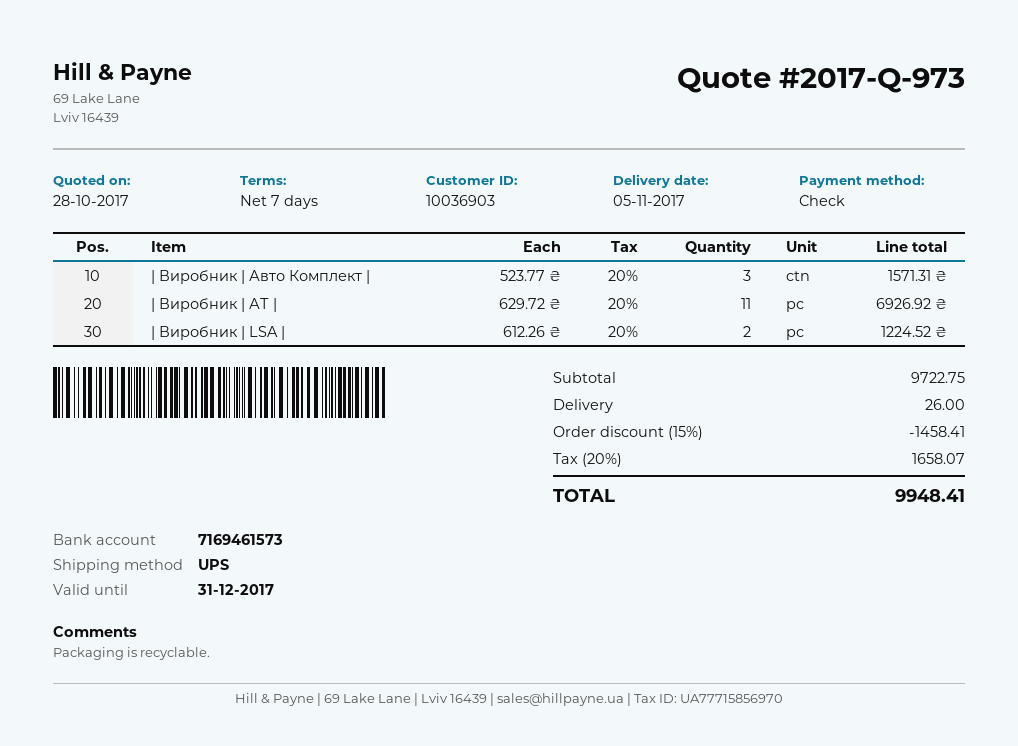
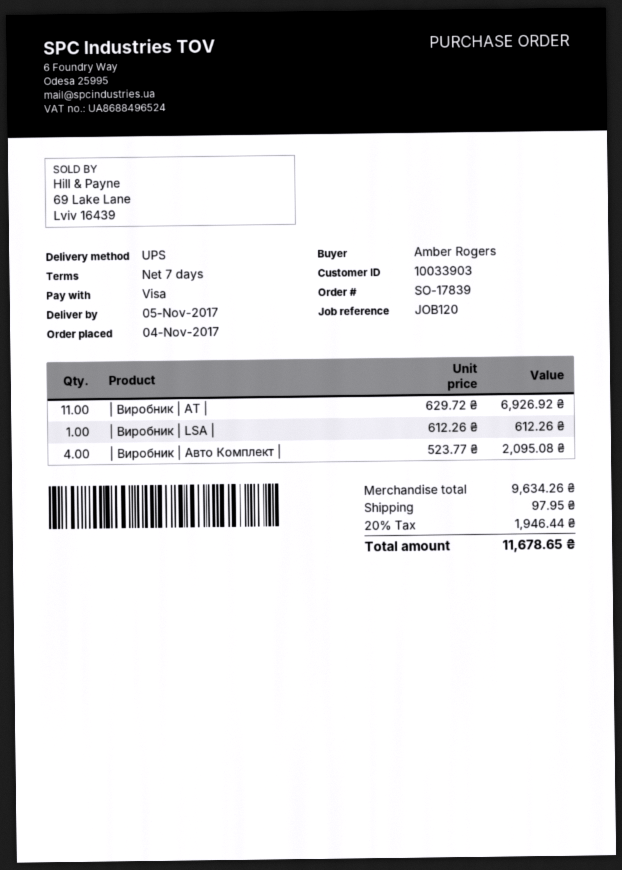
customer number: 10036903 -> 10033903
payment method: cheque -> Visa
| Виробник | Авто Комплект |: 3 x 523.77 = 1571.31 -> 4 x 523.77 = 2095.08
| Виробник | LSA |: 2 x 612.26 = 1224.52 -> 1 x 612.26 = 612.26
subtotal: 9722.75 -> 9634.26
discount: 15% = 1458.41 -> none
shipping: 26.00 -> 97.95
tax: 20% = 1658.07 -> 20% = 1946.44
total: 9948.41 -> 11678.65

